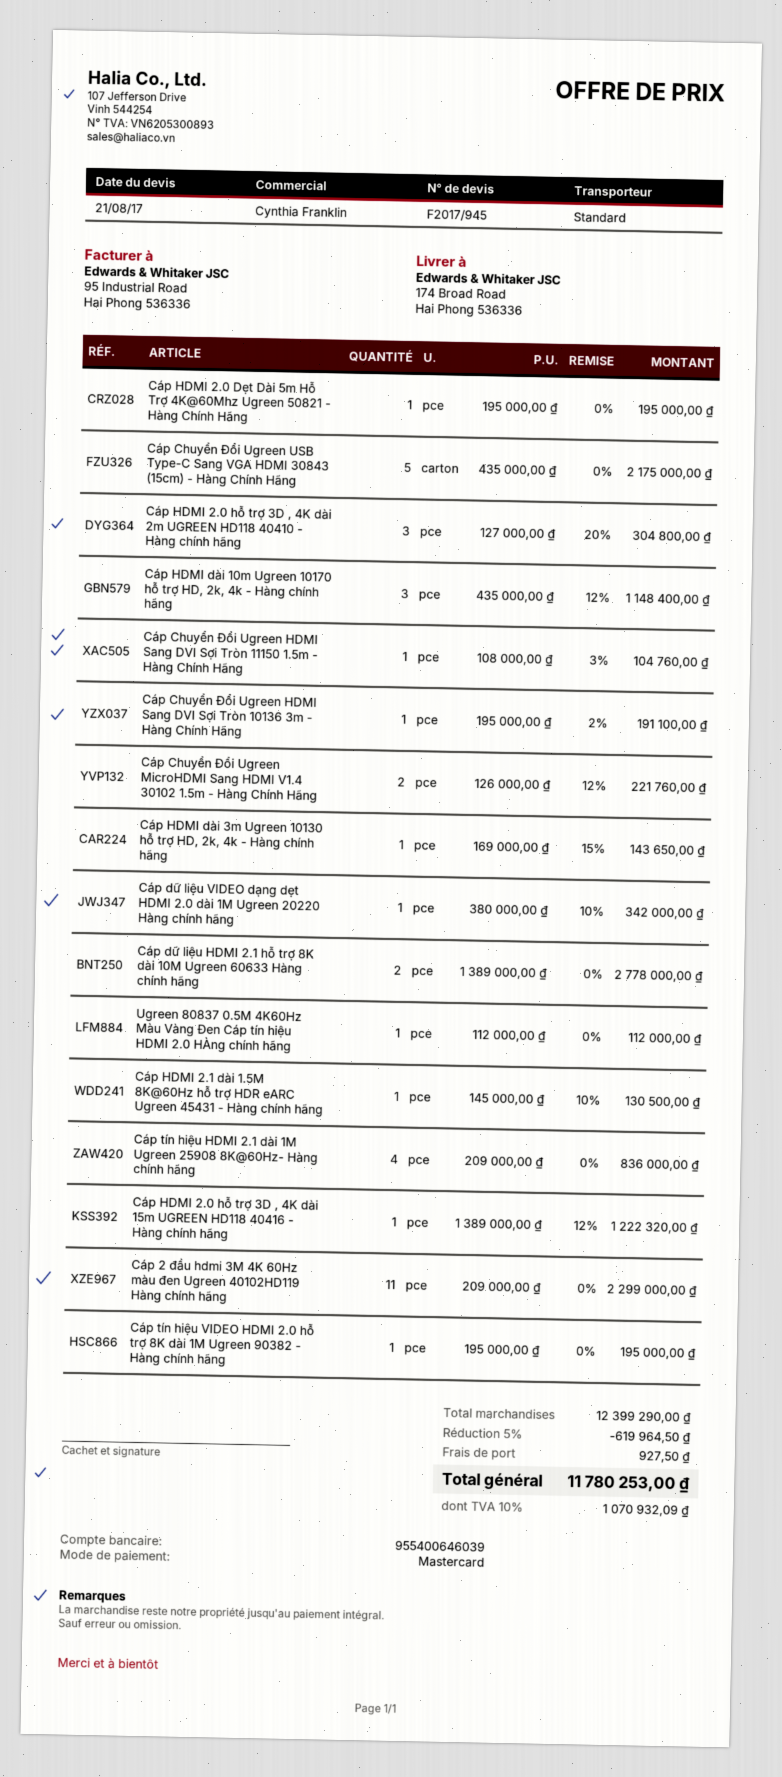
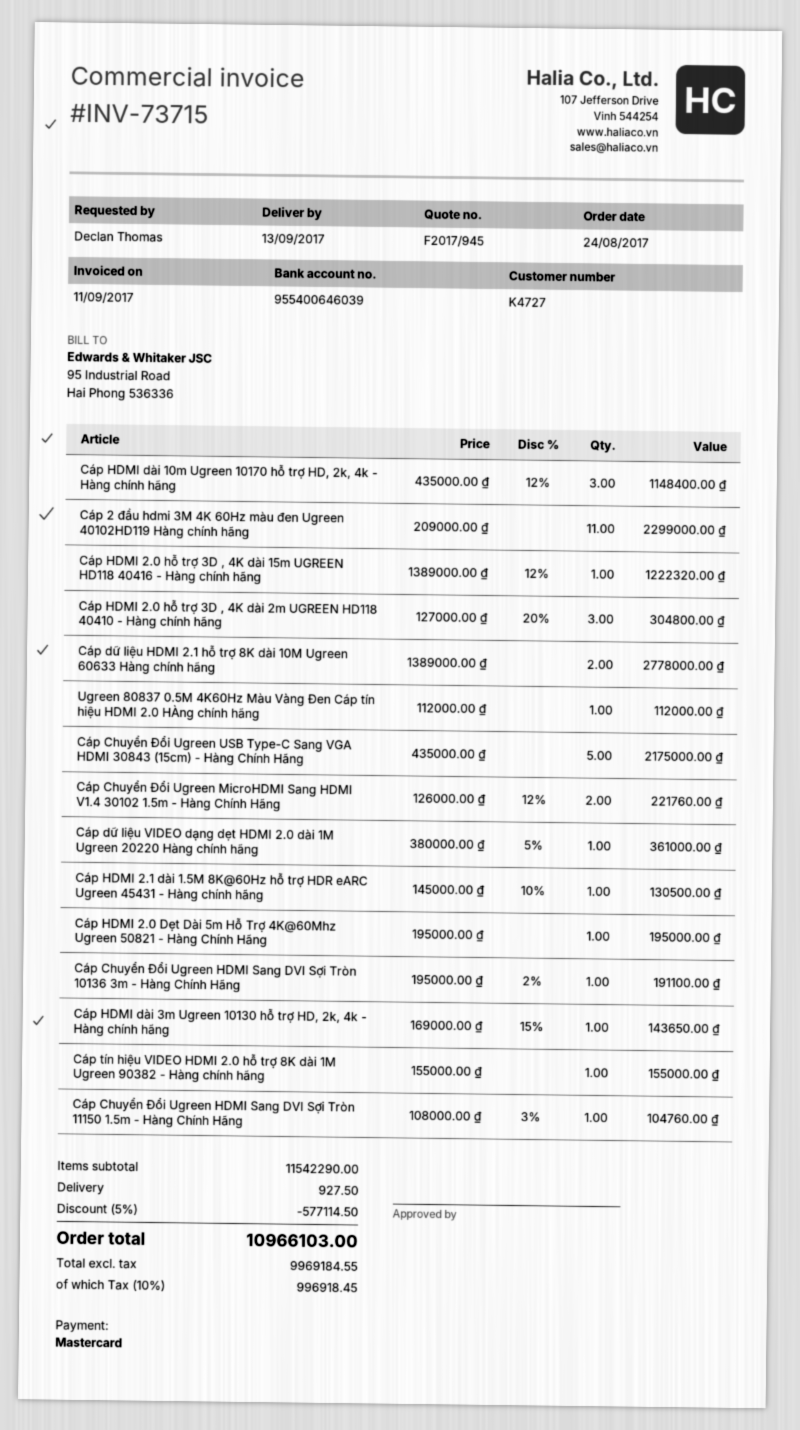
Cáp dữ liệu VIDEO dạng dẹt HDMI 2.0 dài 1M Ugreen 20220 Hàng chính hãng: 1 x 380000.00 - 10% = 342000.00 -> 1 x 380000.00 - 5% = 361000.00
Cáp tín hiệu HDMI 2.1 dài 1M Ugreen 25908 8K@60Hz- Hàng chính hãng: 4 x 209000.00 = 836000.00 -> none
Cáp tín hiệu VIDEO HDMI 2.0 hỗ trợ 8K dài 1M Ugreen 90382 - Hàng chính hãng: 1 x 195000.00 = 195000.00 -> 1 x 155000.00 = 155000.00
subtotal: 12399290.00 -> 11542290.00
discount: 5% = 619964.50 -> 5% = 577114.50
tax: 10% = 1070932.09 -> 10% = 996918.45
total: 11780253.00 -> 10966103.00

